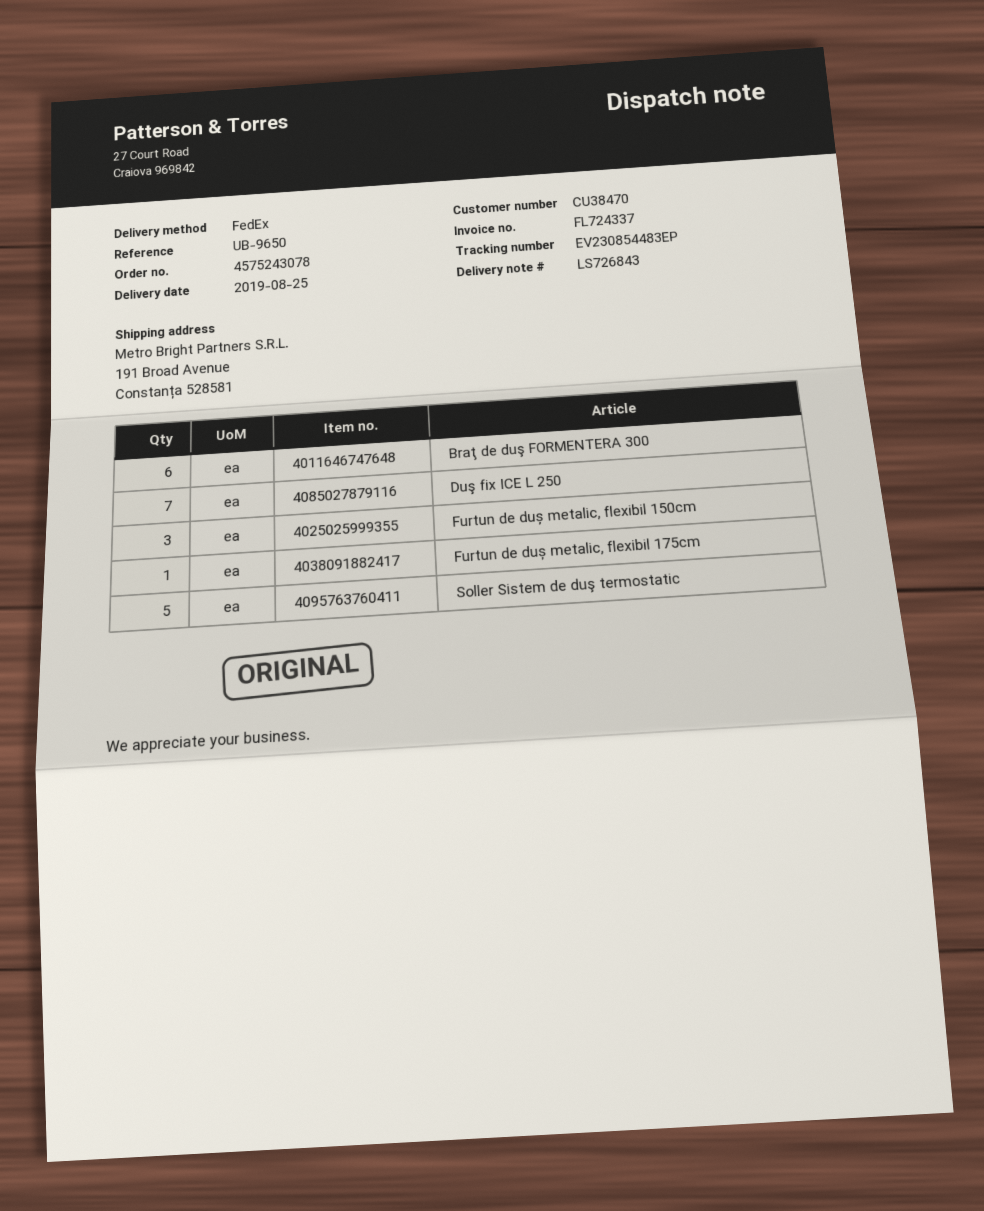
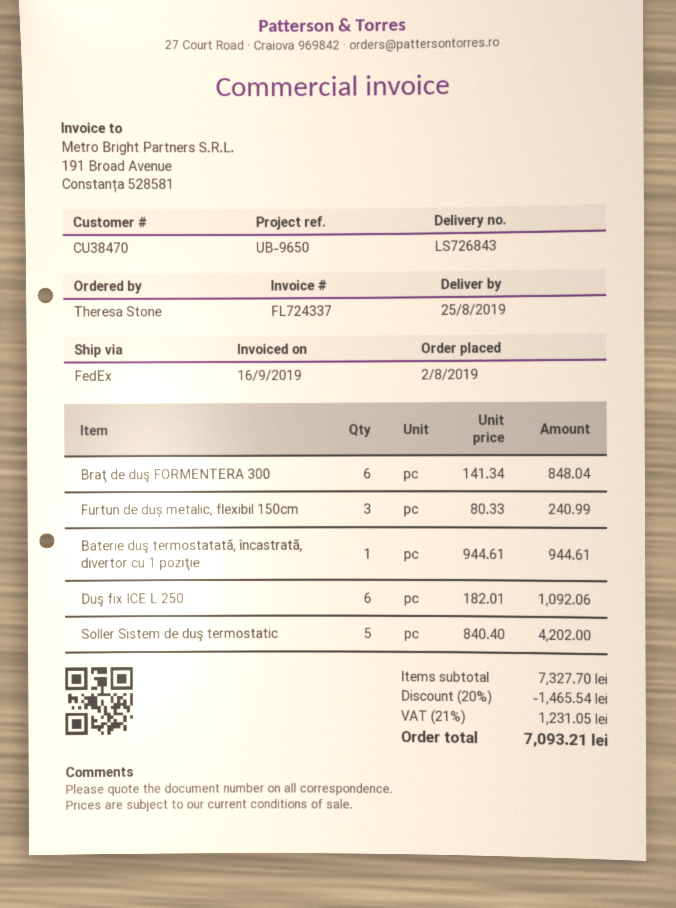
Duş fix ICE L 250: 7 -> 6
Furtun de duș metalic, flexibil 175cm: 1 -> none
Baterie duş termostatată, încastrată, divertor cu 1 poziţie: none -> 1

